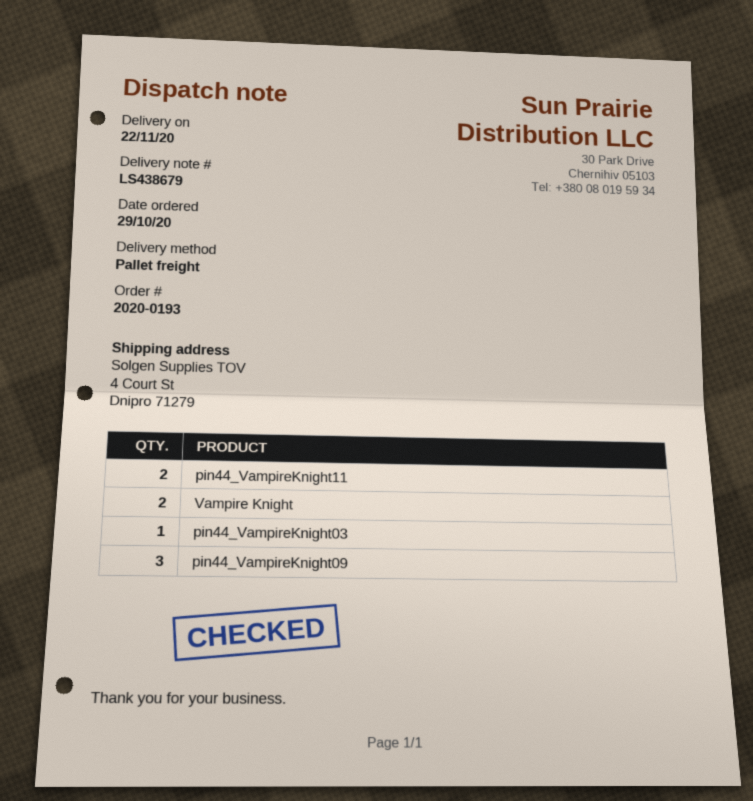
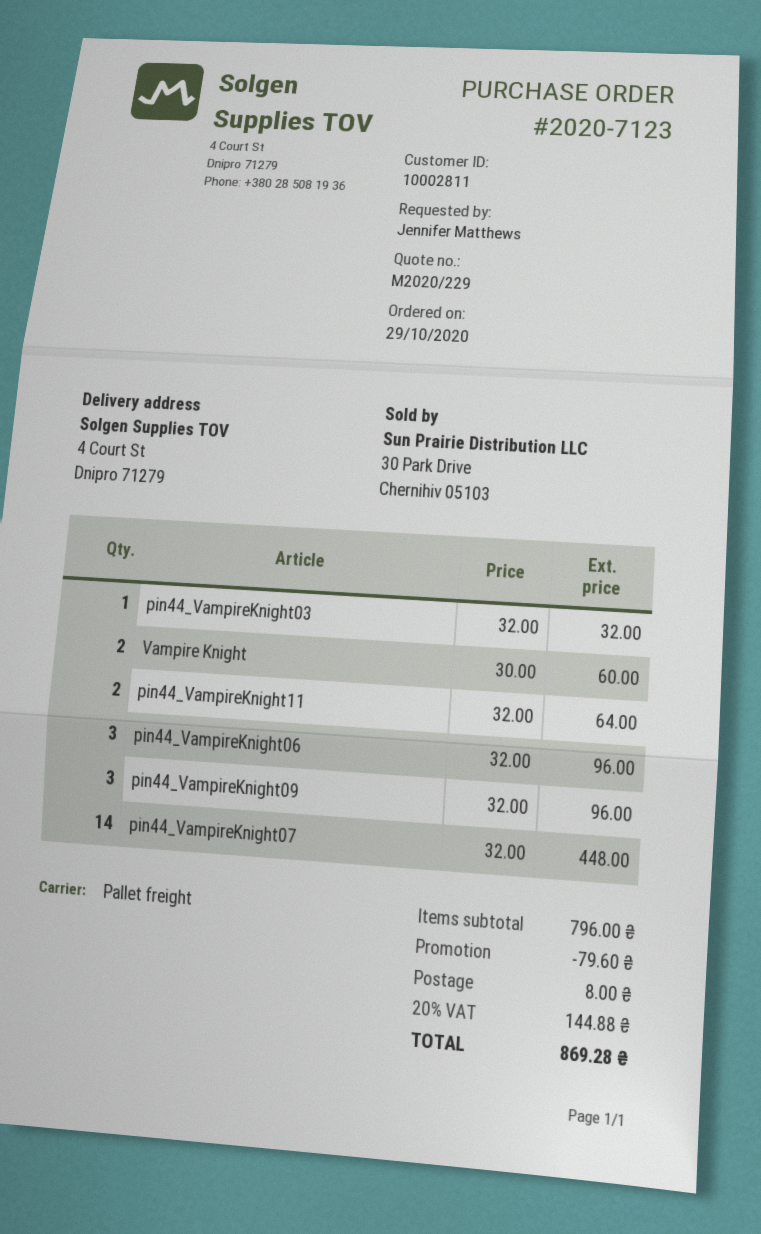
order number: 2020-0193 -> 2020-7123
pin44_VampireKnight06: none -> 3
pin44_VampireKnight07: none -> 14

